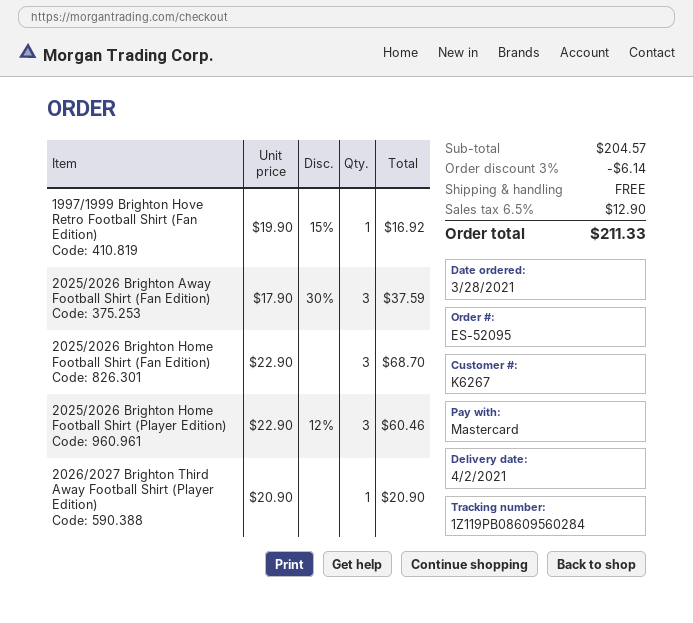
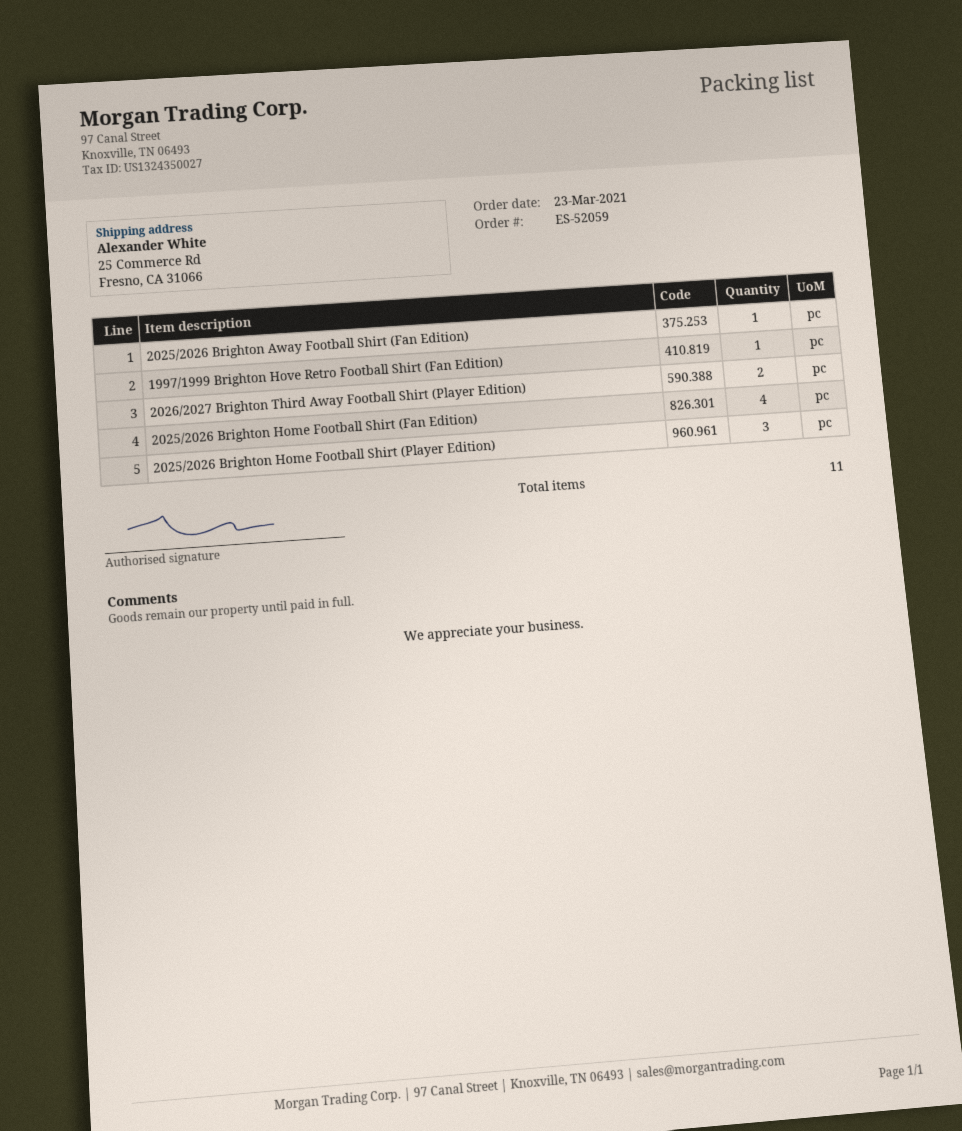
order number: ES-52095 -> ES-52059
order date: 2021-03-28 -> 2021-03-23
2025/2026 Brighton Away Football Shirt (Fan Edition): 3 -> 1
2025/2026 Brighton Home Football Shirt (Fan Edition): 3 -> 4
2026/2027 Brighton Third Away Football Shirt (Player Edition): 1 -> 2

